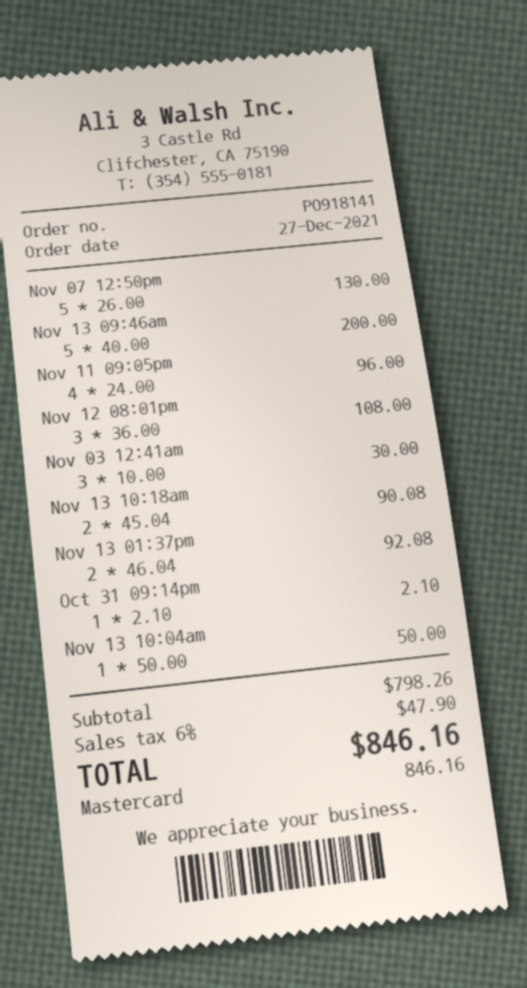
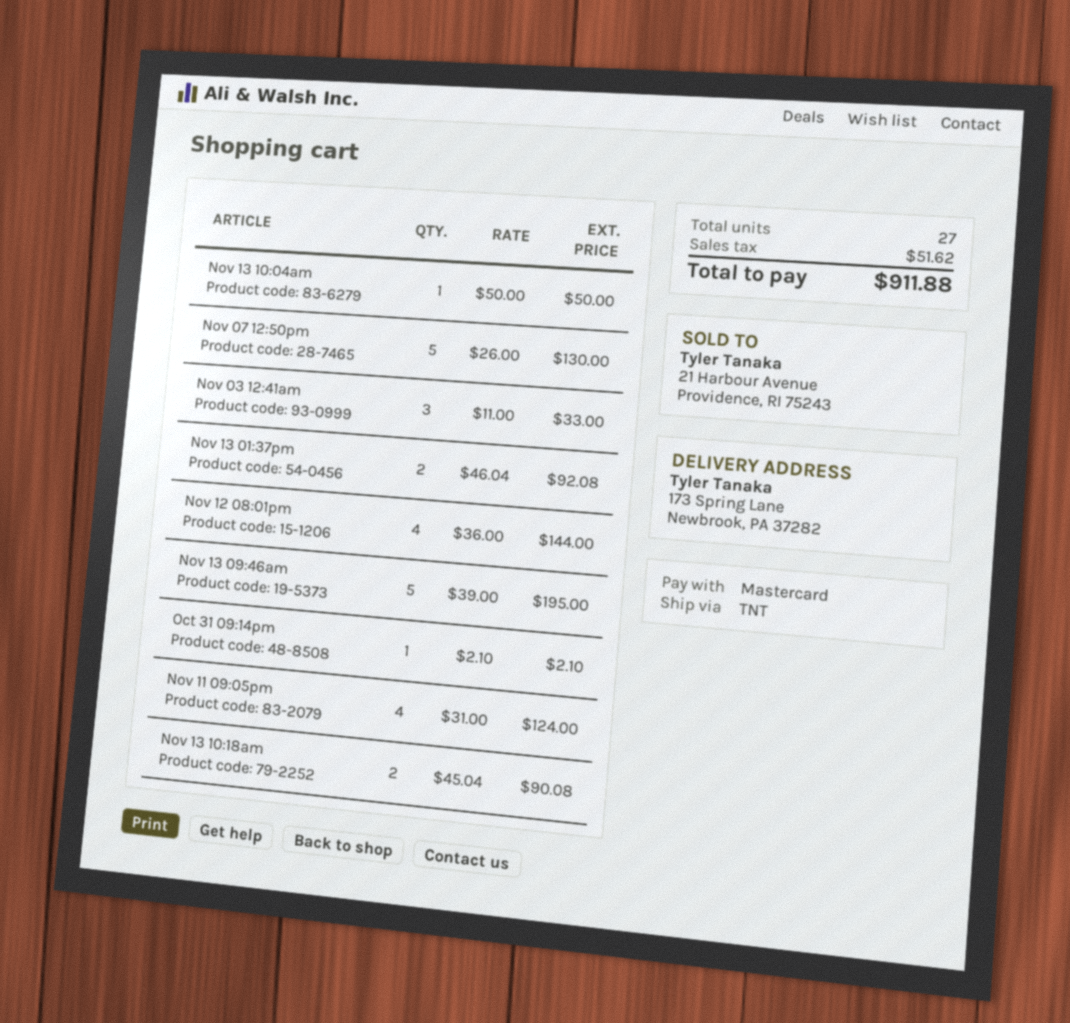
Nov 13 09:46am: 5 x 40.00 = 200.00 -> 5 x 39.00 = 195.00
Nov 11 09:05pm: 4 x 24.00 = 96.00 -> 4 x 31.00 = 124.00
Nov 12 08:01pm: 3 x 36.00 = 108.00 -> 4 x 36.00 = 144.00
Nov 03 12:41am: 3 x 10.00 = 30.00 -> 3 x 11.00 = 33.00
tax: 47.90 -> 51.62
total: 846.16 -> 911.88

